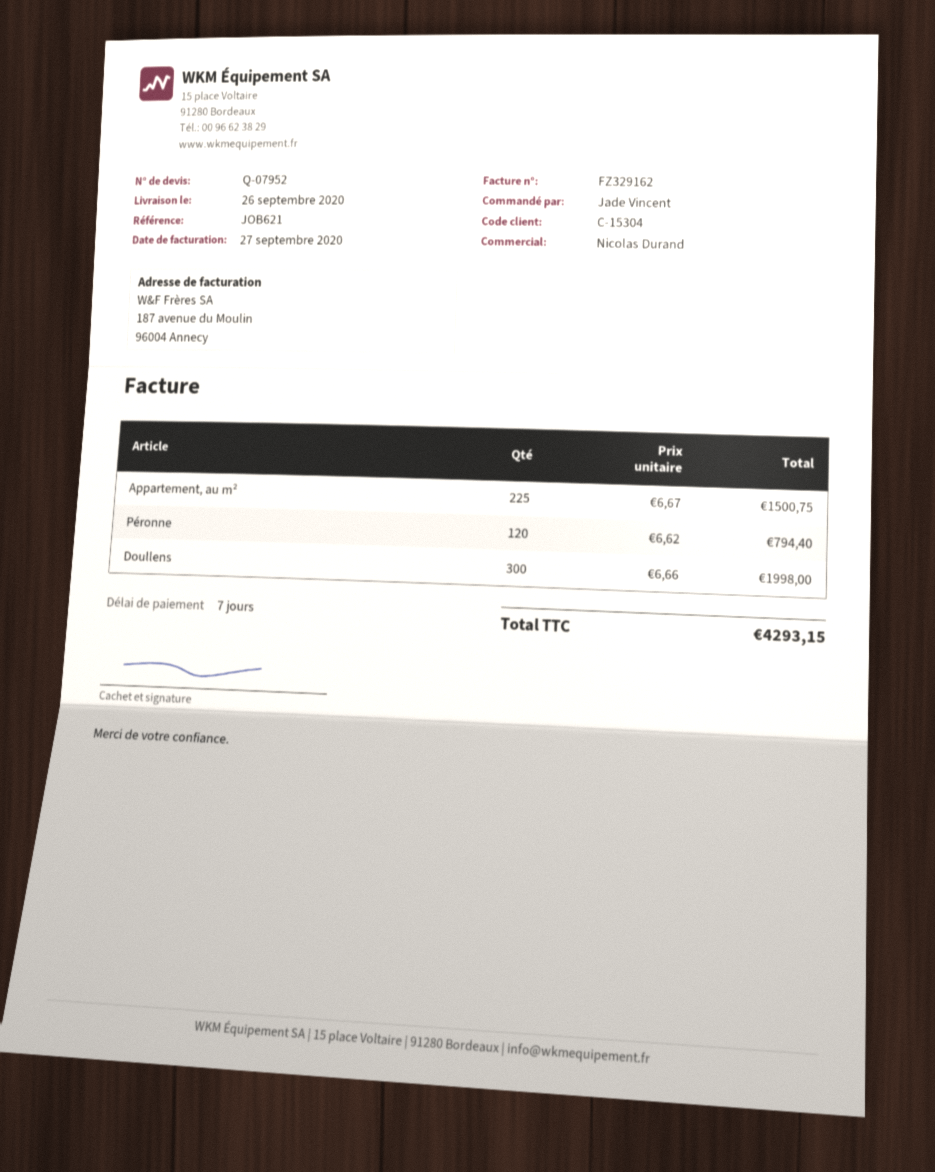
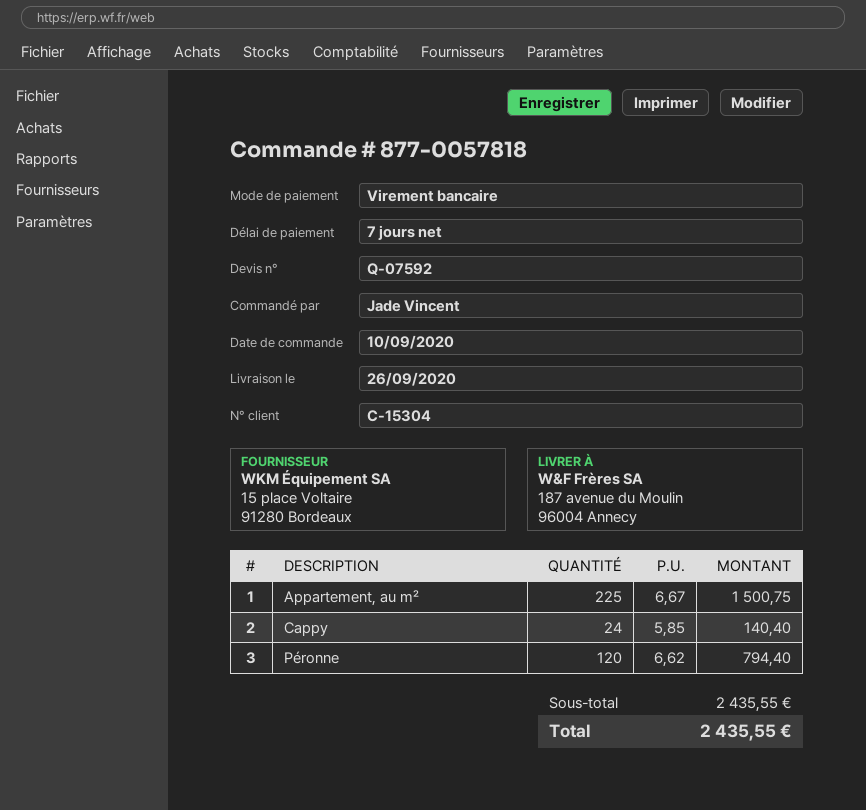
quote number: Q-07952 -> Q-07592
Doullens: 300 x 6.66 = 1998.00 -> none
Cappy: none -> 24 x 5.85 = 140.40
total: 4293.15 -> 2435.55

